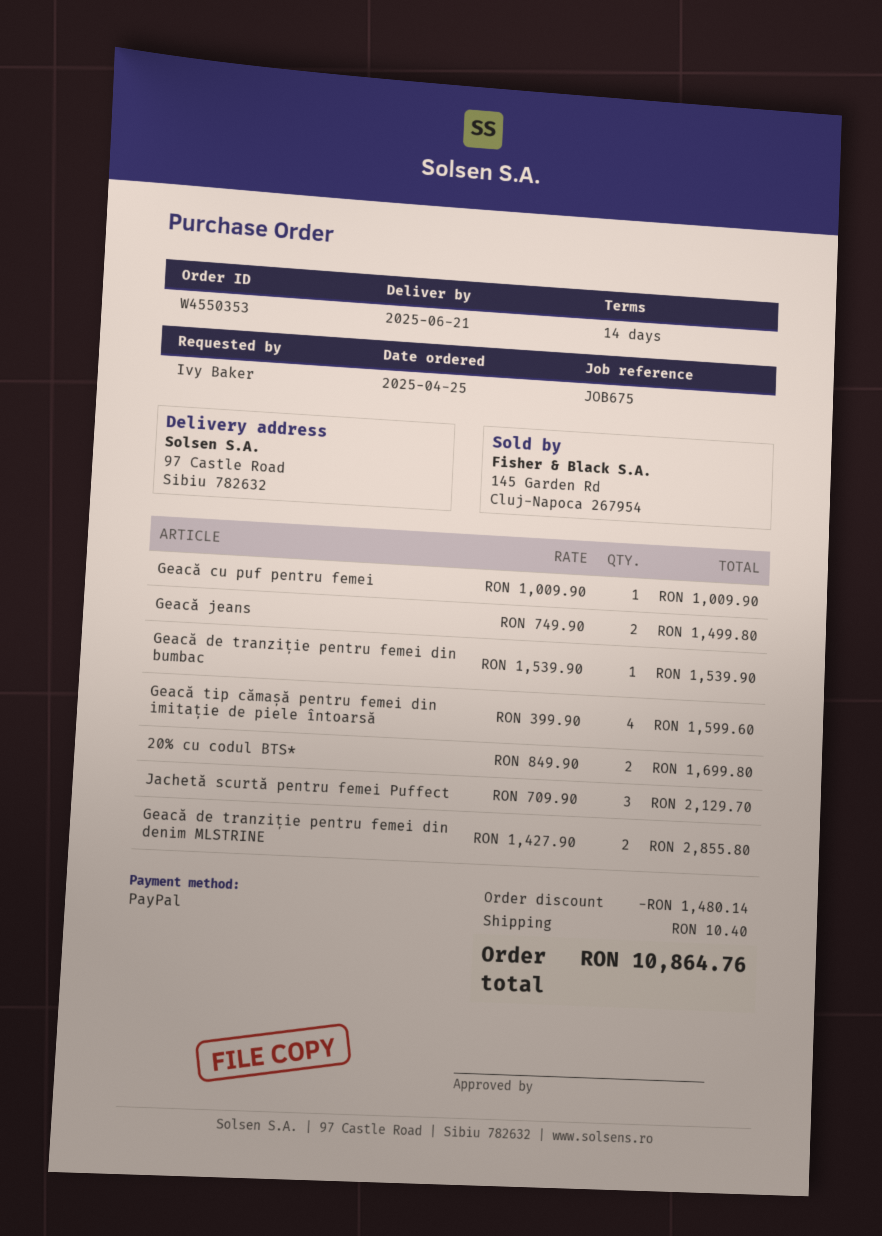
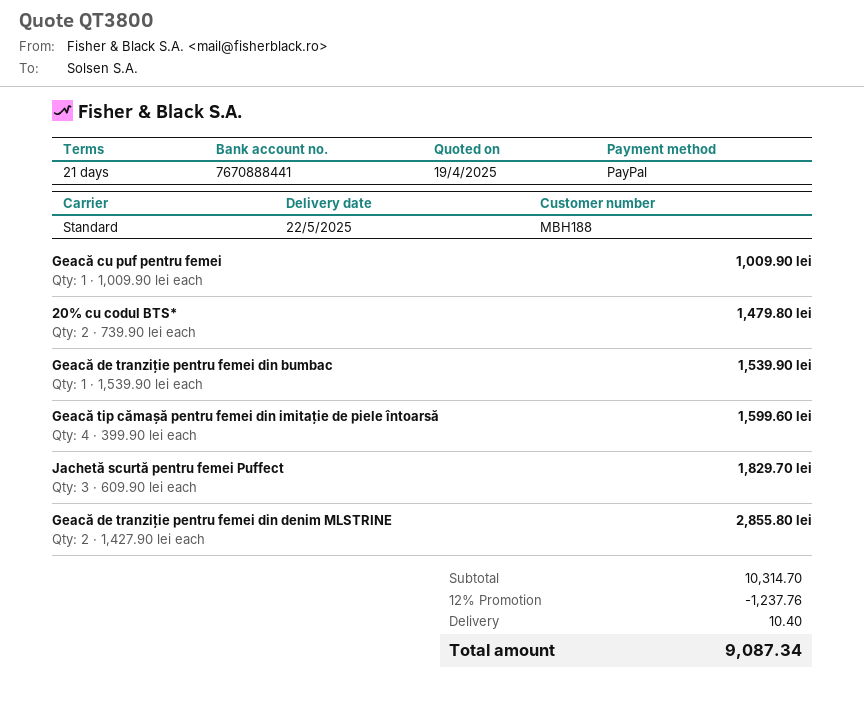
delivery date: 2025-06-21 -> 2025-05-22
payment terms: 14 days -> 21 days
Geacă jeans: 2 x 749.90 = 1499.80 -> none
20% cu codul BTS*: 2 x 849.90 = 1699.80 -> 2 x 739.90 = 1479.80
Jachetă scurtă pentru femei Puffect: 3 x 709.90 = 2129.70 -> 3 x 609.90 = 1829.70
discount: 1480.14 -> 1237.76
total: 10864.76 -> 9087.34

